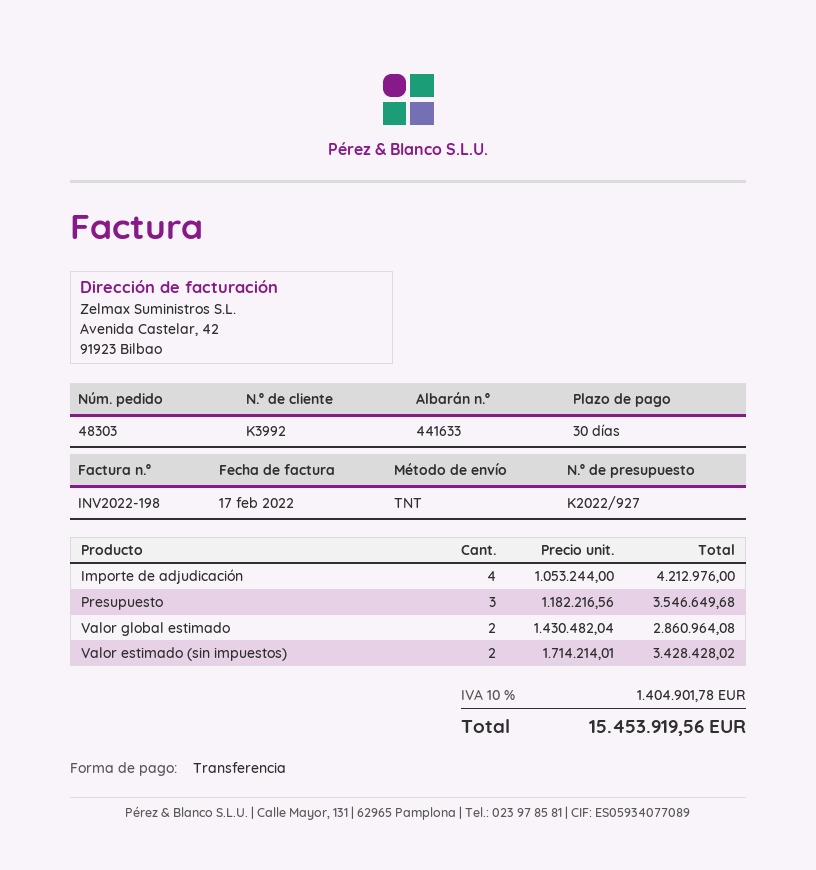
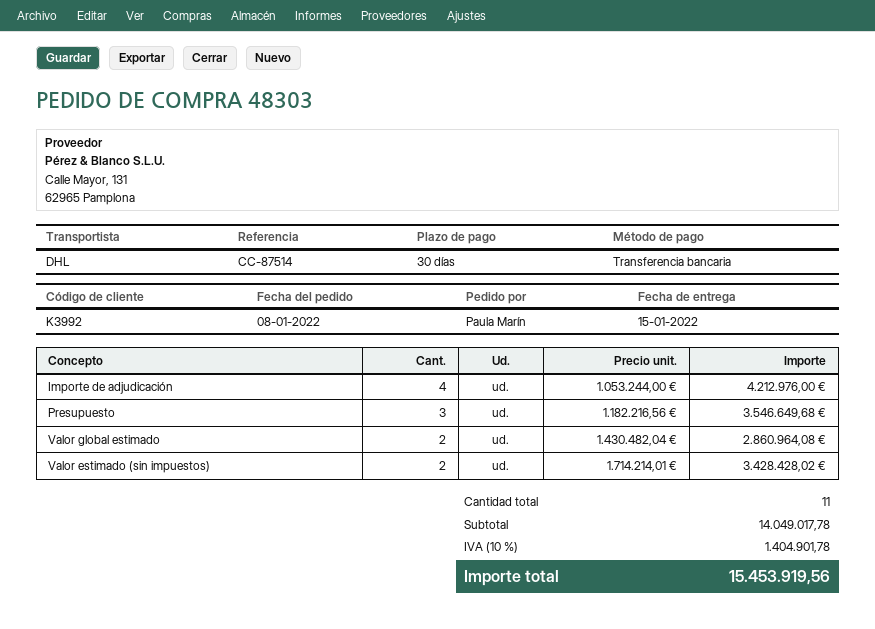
shipping method: TNT -> DHL

